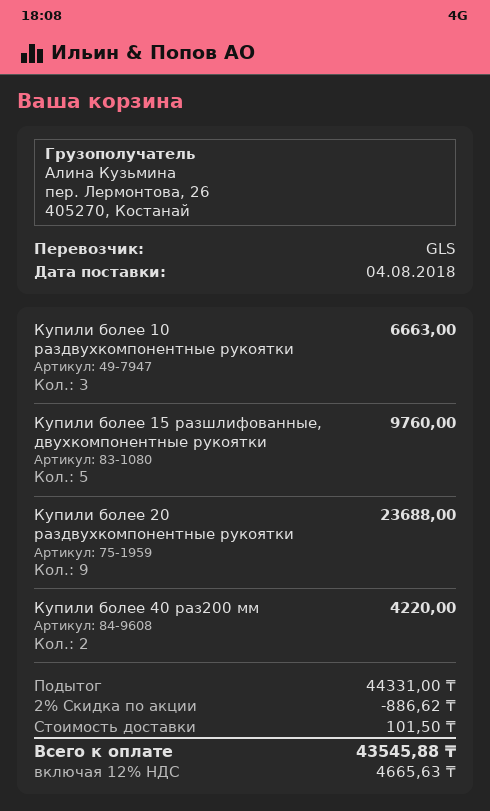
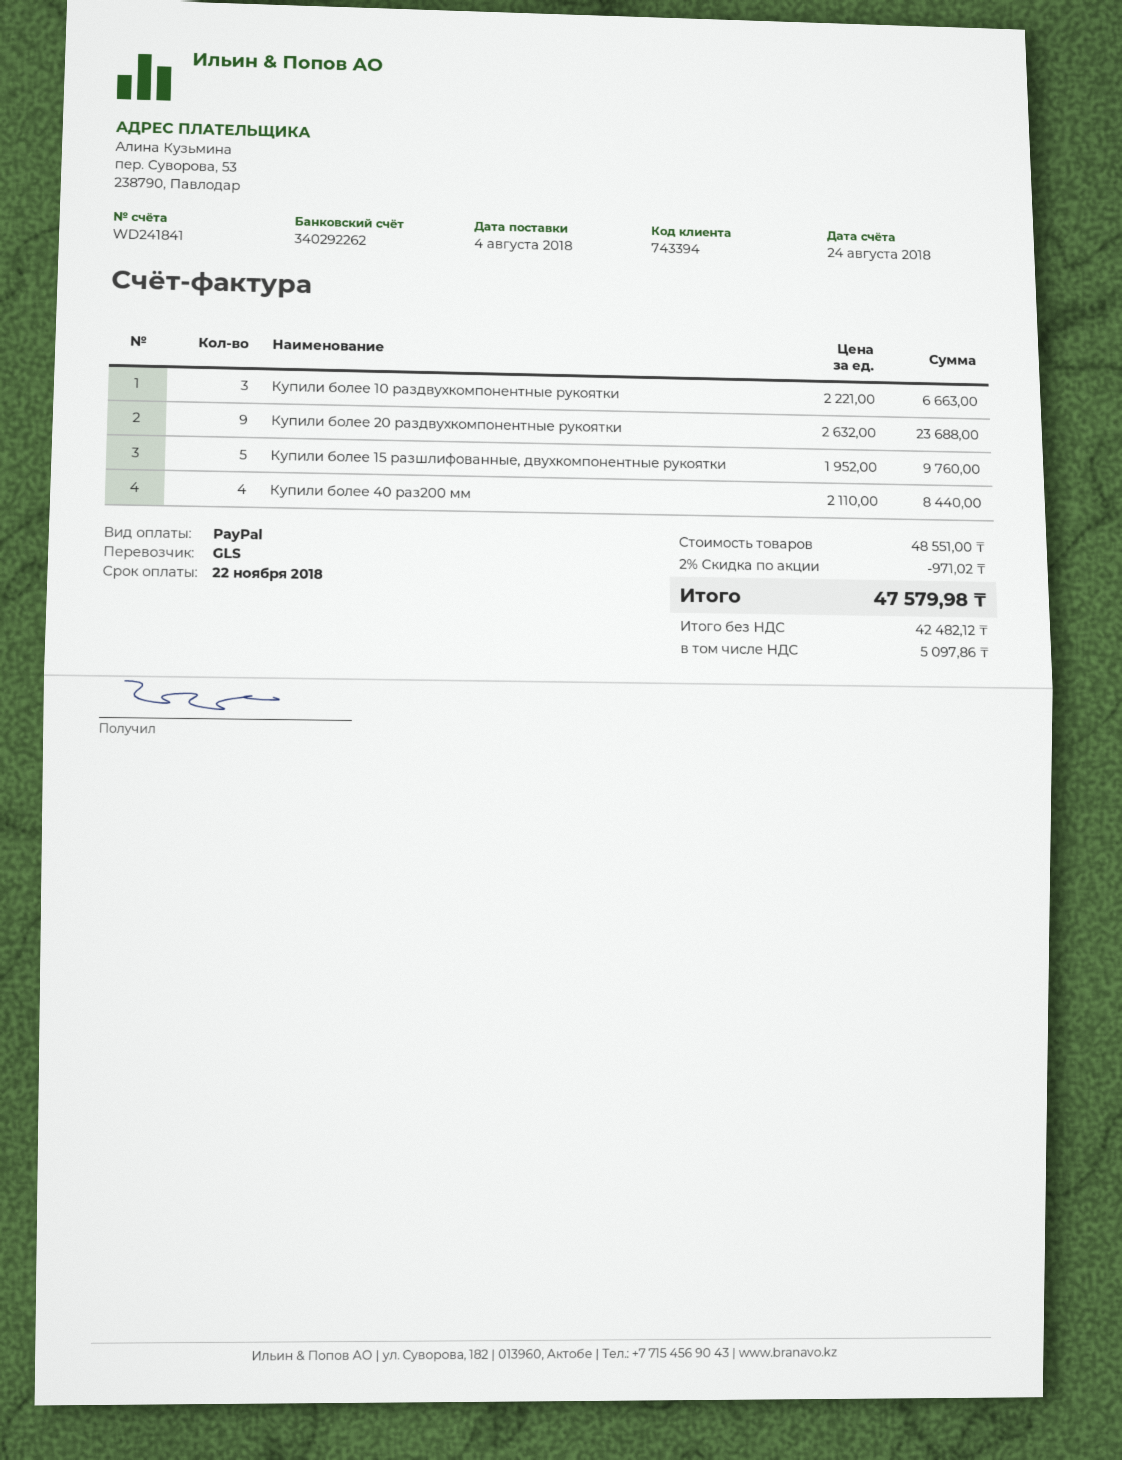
Купили более 40 раз200 мм: 2 for 4220.00 -> 4 for 8440.00
subtotal: 44331.00 -> 48551.00
discount: 2% = 886.62 -> 2% = 971.02
shipping: 101.50 -> none
tax: 4665.63 -> 5097.86
total: 43545.88 -> 47579.98

